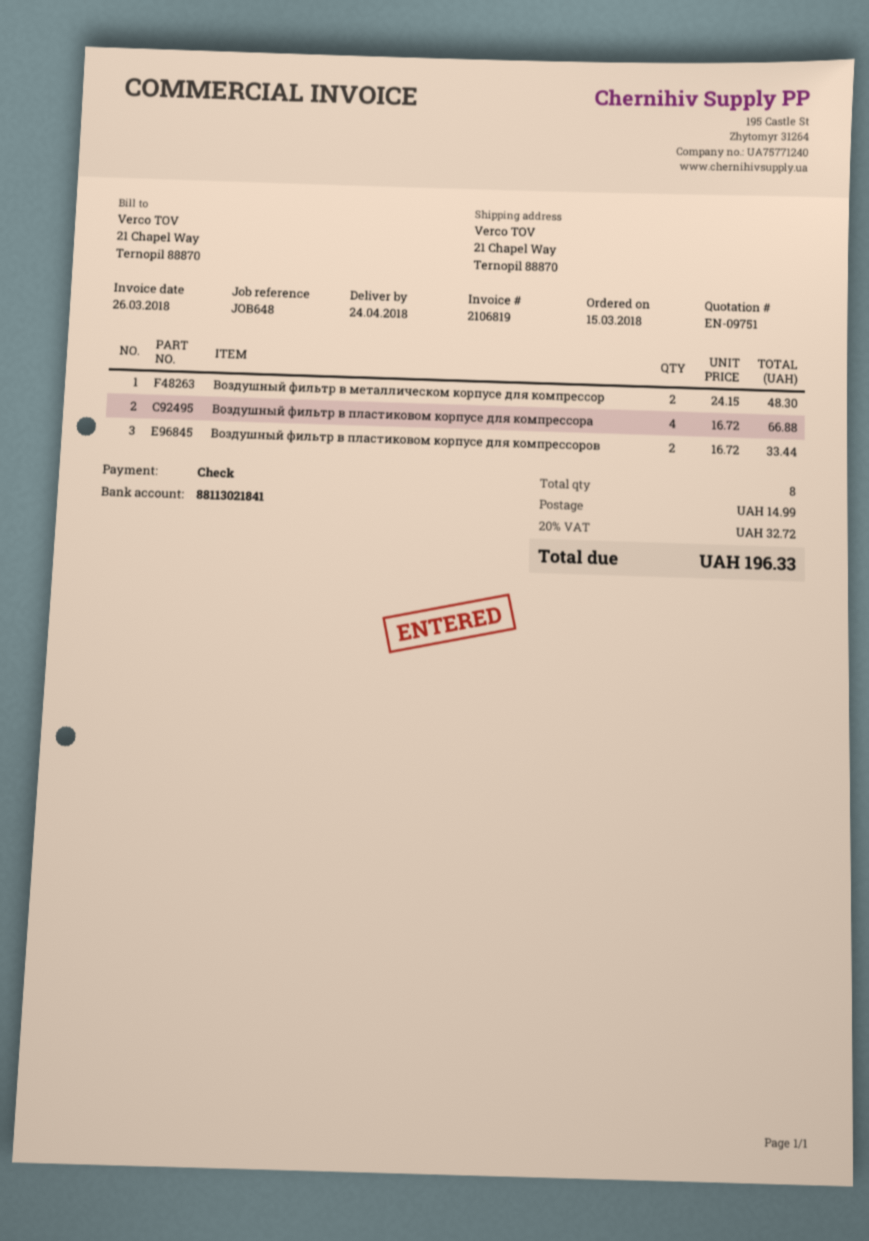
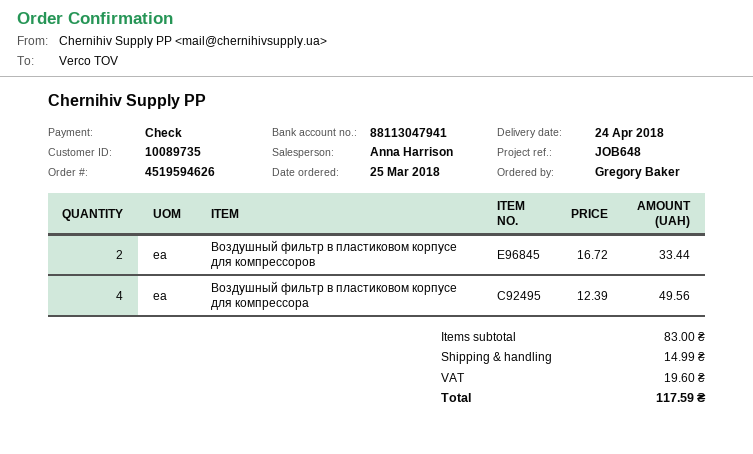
order date: 2018-03-15 -> 2018-03-25
bank account: 88113021841 -> 88113047941
Воздушный фильтр в металлическом корпусе для компрессор: 2 x 24.15 = 48.30 -> none
Воздушный фильтр в пластиковом корпусе для компрессора: 4 x 16.72 = 66.88 -> 4 x 12.39 = 49.56
tax: 32.72 -> 19.60
total: 196.33 -> 117.59

